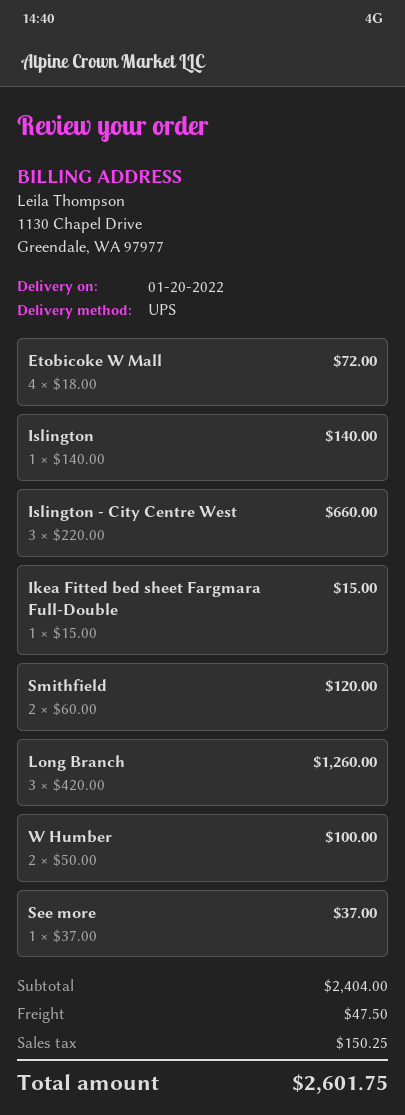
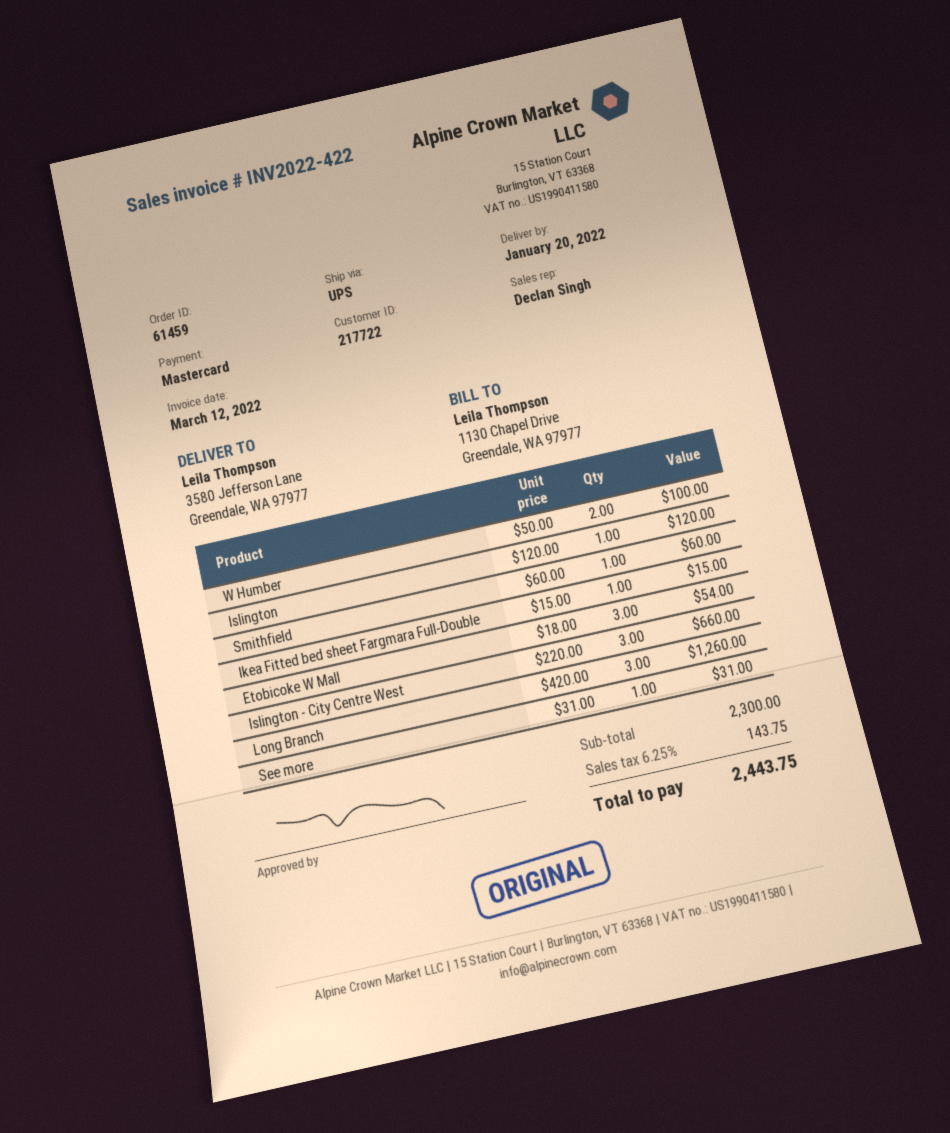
Etobicoke W Mall: 4 x 18.00 = 72.00 -> 3 x 18.00 = 54.00
Islington: 1 x 140.00 = 140.00 -> 1 x 120.00 = 120.00
Smithfield: 2 x 60.00 = 120.00 -> 1 x 60.00 = 60.00
See more: 1 x 37.00 = 37.00 -> 1 x 31.00 = 31.00
subtotal: 2404.00 -> 2300.00
shipping: 47.50 -> none
tax: 150.25 -> 143.75
total: 2601.75 -> 2443.75

